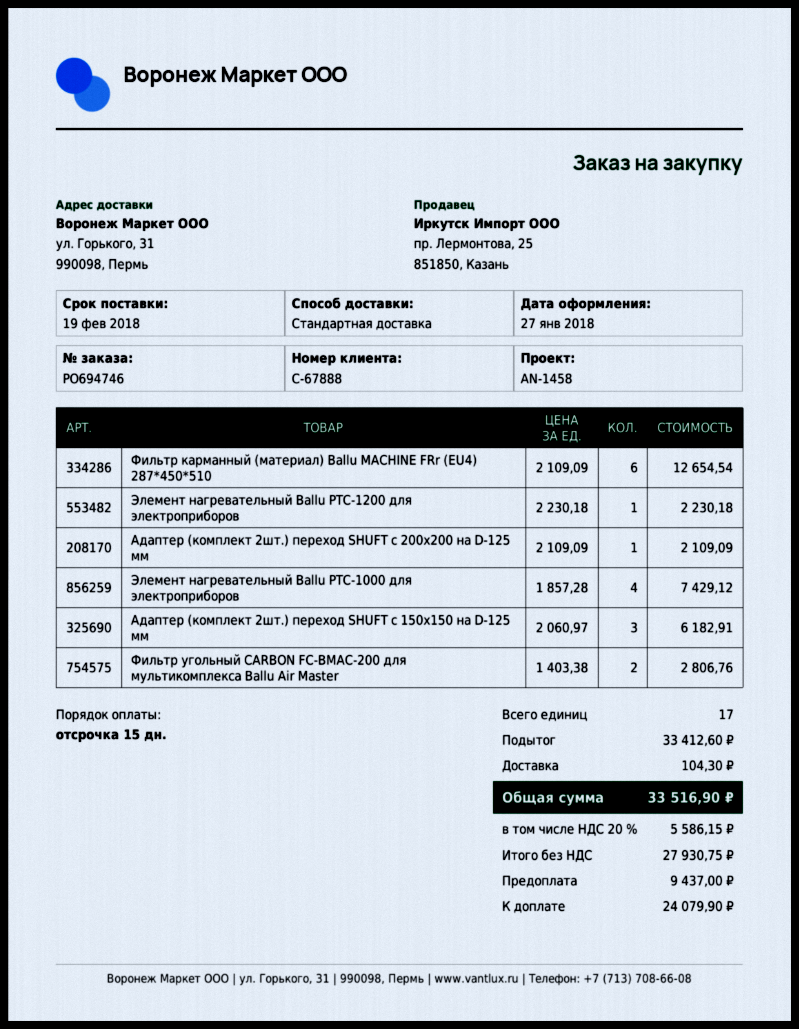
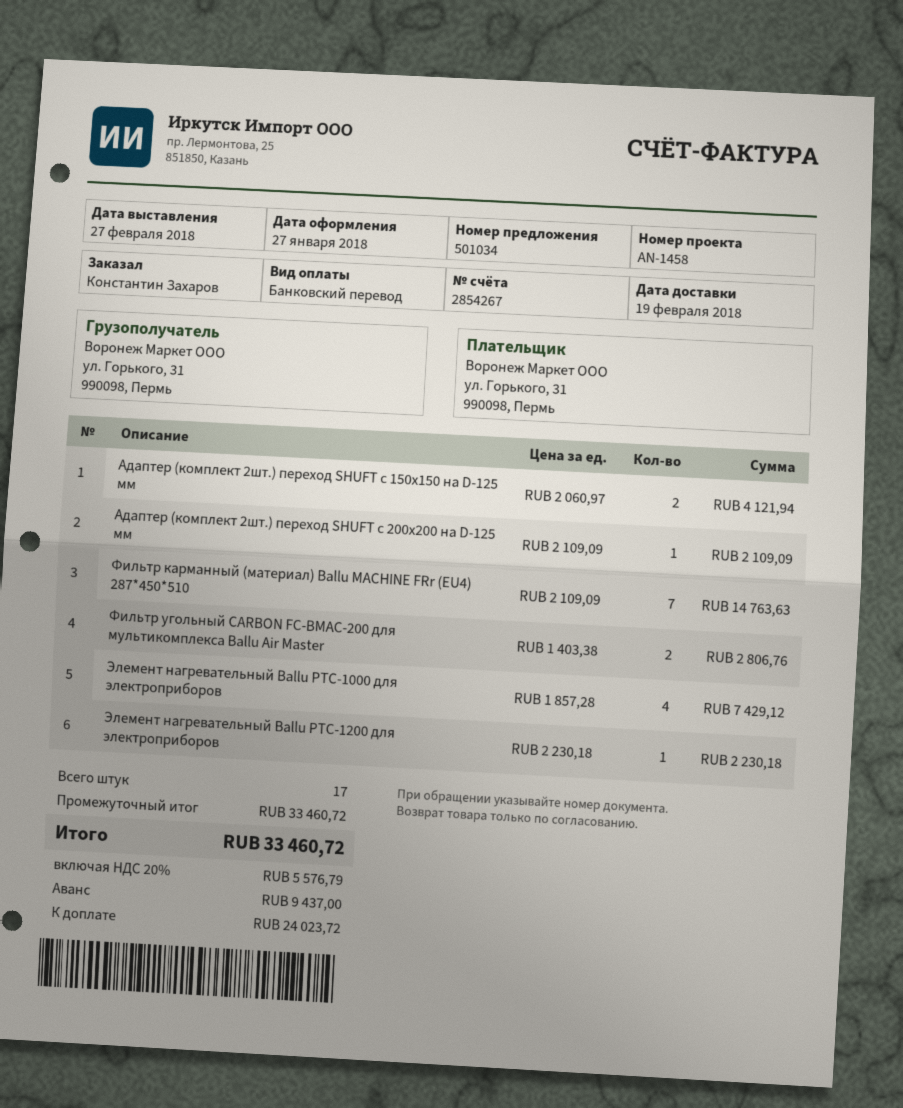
Фильтр карманный (материал) Ballu MACHINE FRr (EU4) 287*450*510: 6 x 2109.09 = 12654.54 -> 7 x 2109.09 = 14763.63
Адаптер (комплект 2шт.) переход SHUFT с 150х150 на D-125 мм: 3 x 2060.97 = 6182.91 -> 2 x 2060.97 = 4121.94
subtotal: 33412.60 -> 33460.72
shipping: 104.30 -> none
tax: 20% = 5586.15 -> 20% = 5576.79
total: 33516.90 -> 33460.72
balance: 24079.90 -> 24023.72

